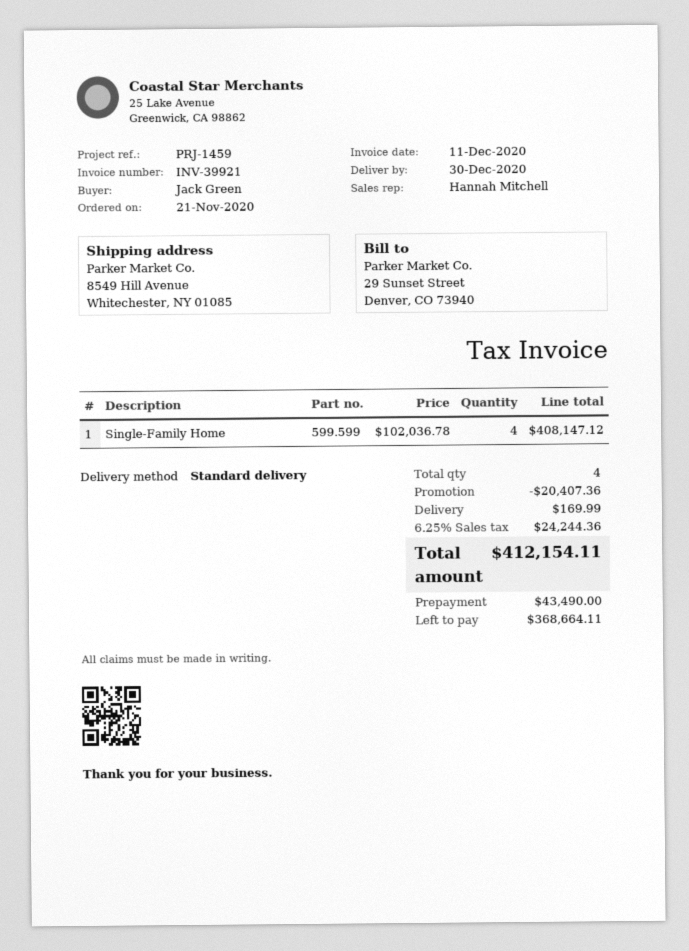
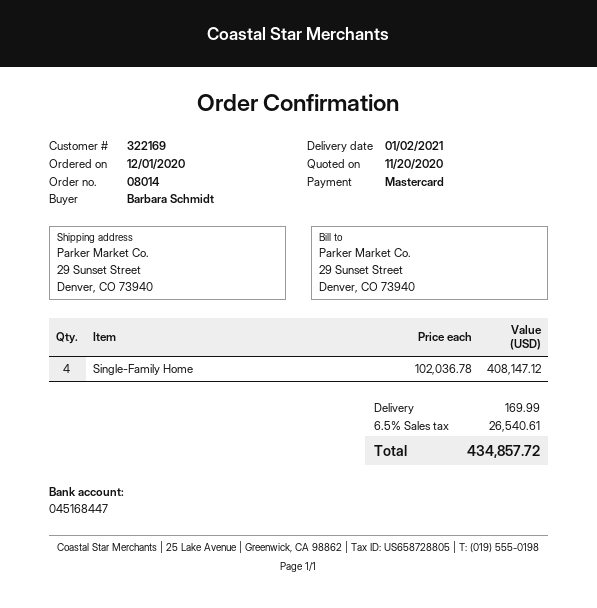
order date: 2020-11-21 -> 2020-12-01
delivery date: 2020-12-30 -> 2021-01-02
ordered by: Jack Green -> Barbara Schmidt
ship to: 8549 Hill Avenue, Whitechester, NY 01085 -> 29 Sunset Street, Denver, CO 73940
discount: 20407.36 -> none
tax: 6.25% = 24244.36 -> 6.5% = 26540.61
total: 412154.11 -> 434857.72

